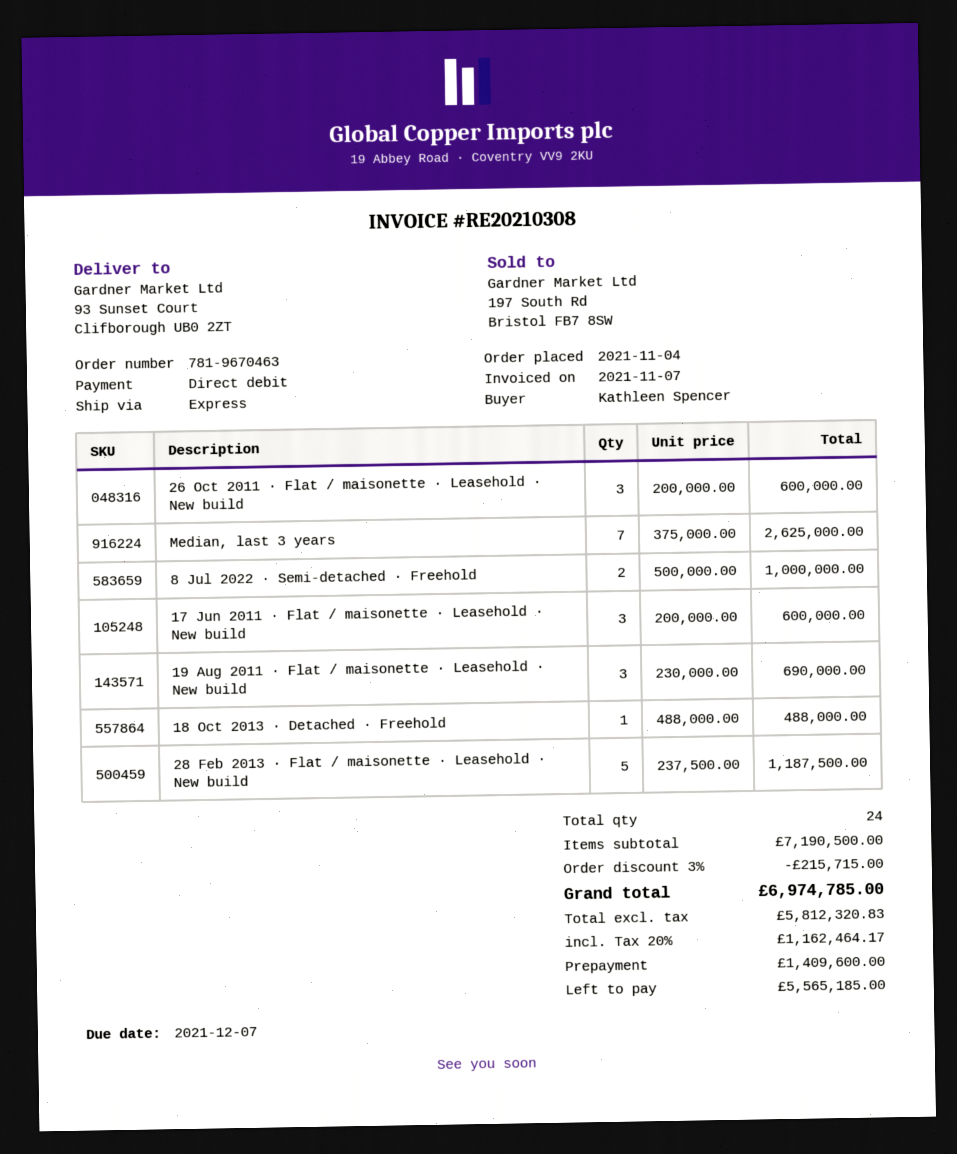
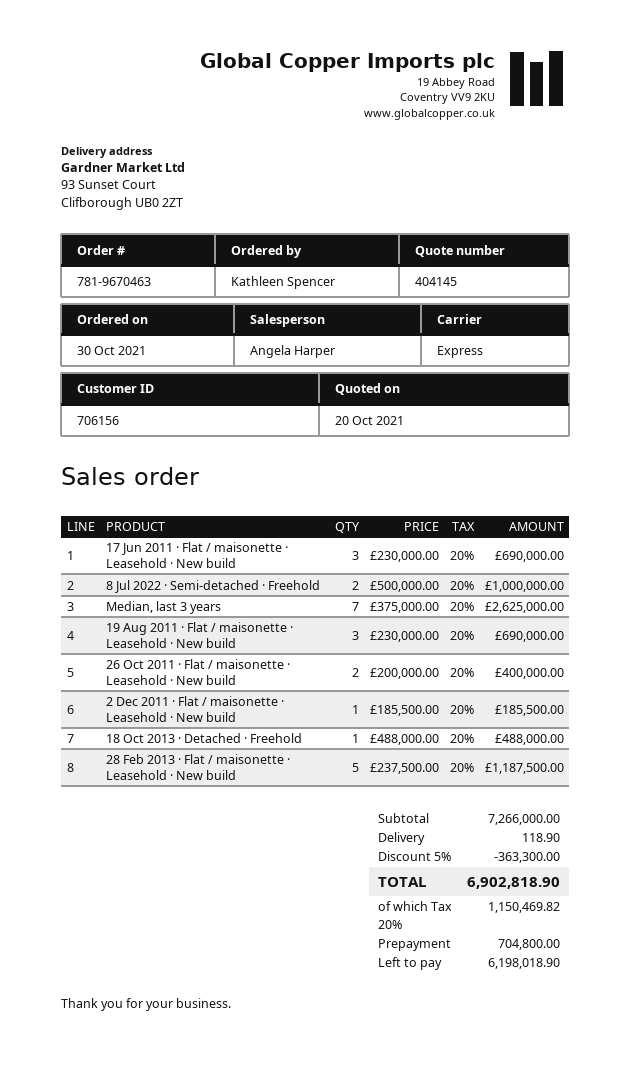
order date: 2021-11-04 -> 2021-10-30
26 Oct 2011 · Flat / maisonette · Leasehold · New build: 3 x 200000.00 = 600000.00 -> 2 x 200000.00 = 400000.00
17 Jun 2011 · Flat / maisonette · Leasehold · New build: 3 x 200000.00 = 600000.00 -> 3 x 230000.00 = 690000.00
2 Dec 2011 · Flat / maisonette · Leasehold · New build: none -> 1 x 185500.00 = 185500.00
subtotal: 7190500.00 -> 7266000.00
discount: 3% = 215715.00 -> 5% = 363300.00
shipping: none -> 118.90
tax: 20% = 1162464.17 -> 20% = 1150469.82
total: 6974785.00 -> 6902818.90
deposit: 1409600.00 -> 704800.00
balance: 5565185.00 -> 6198018.90

